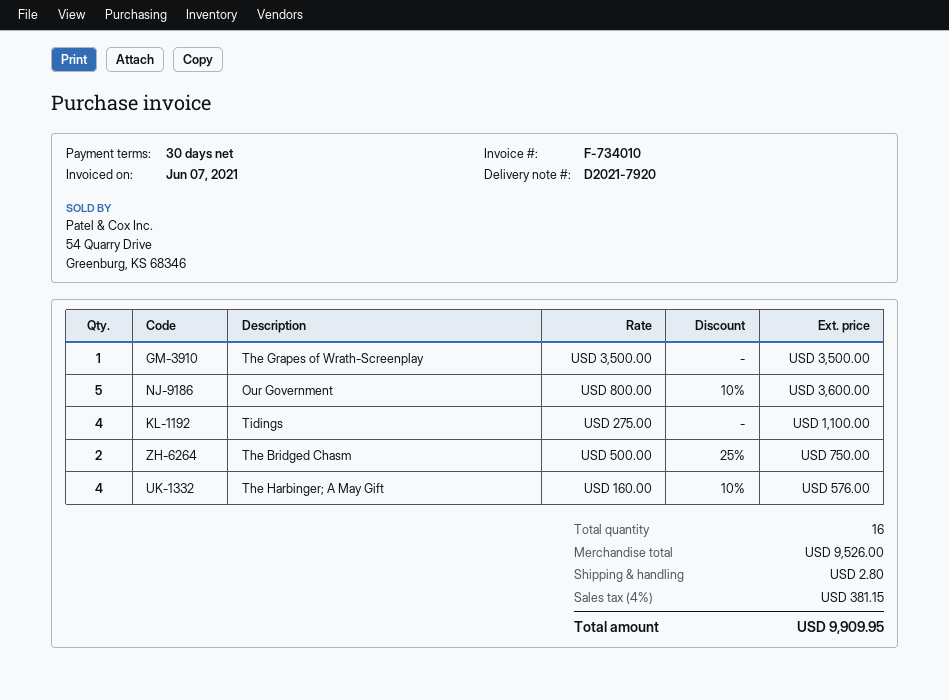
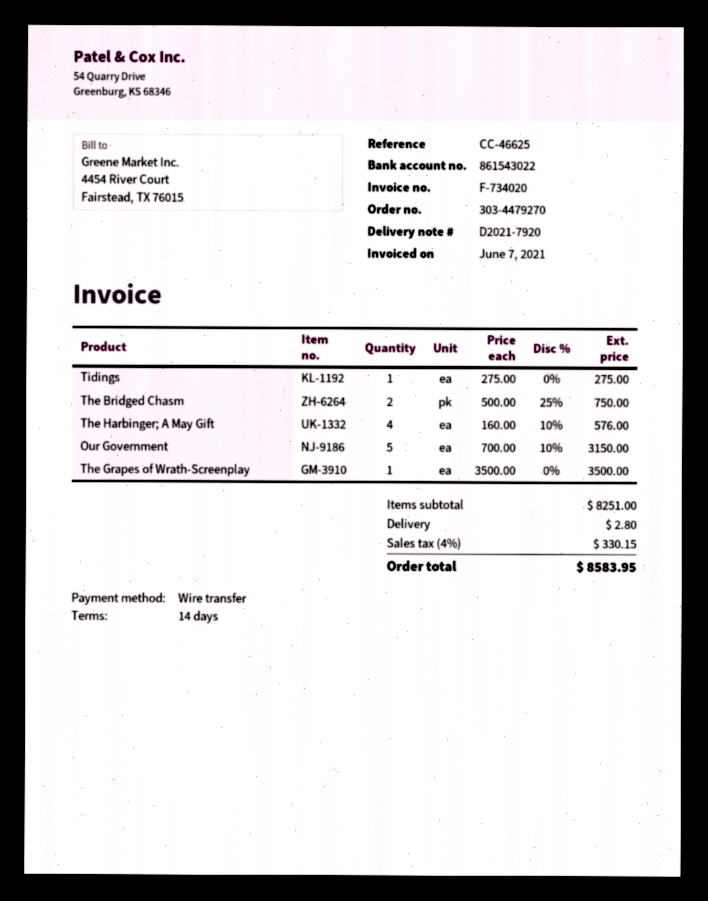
invoice number: F-734010 -> F-734020
payment terms: 30 days -> 14 days
Our Government: 5 x 800.00 - 10% = 3600.00 -> 5 x 700.00 - 10% = 3150.00
Tidings: 4 x 275.00 = 1100.00 -> 1 x 275.00 = 275.00
subtotal: 9526.00 -> 8251.00
tax: 4% = 381.15 -> 4% = 330.15
total: 9909.95 -> 8583.95

